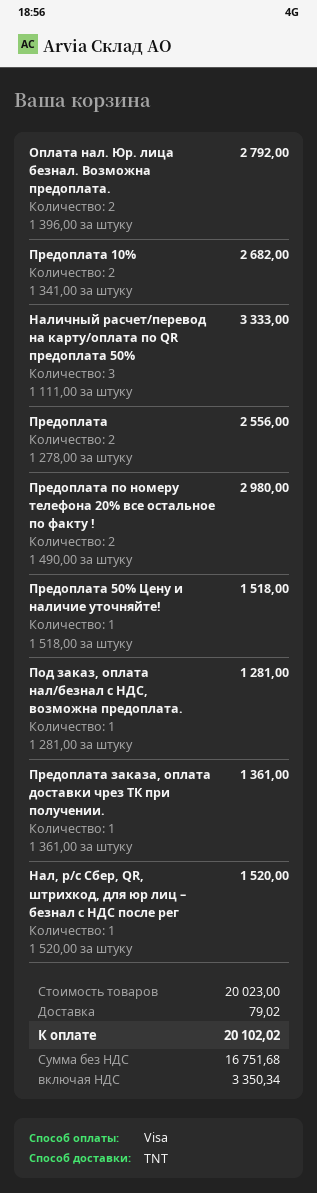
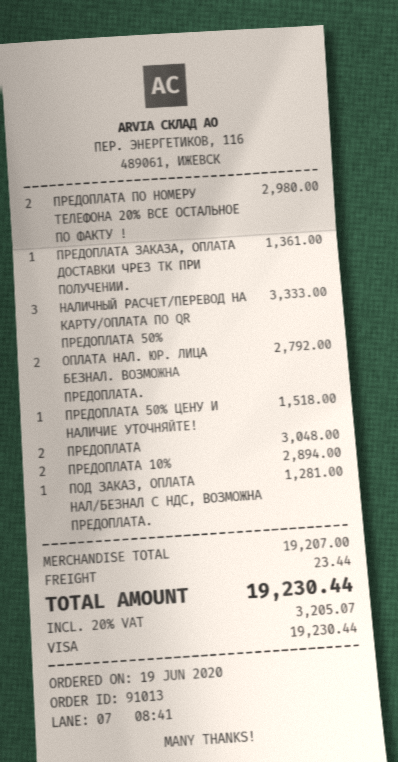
Предоплата 10%: 2 for 2682.00 -> 2 for 2894.00
Предоплата: 2 for 2556.00 -> 2 for 3048.00
Нал, р/с Сбер, QR, штрихкод, для юр лиц – безнал с НДС после рег: 1 for 1520.00 -> none
subtotal: 20023.00 -> 19207.00
shipping: 79.02 -> 23.44
tax: 3350.34 -> 3205.07
total: 20102.02 -> 19230.44

